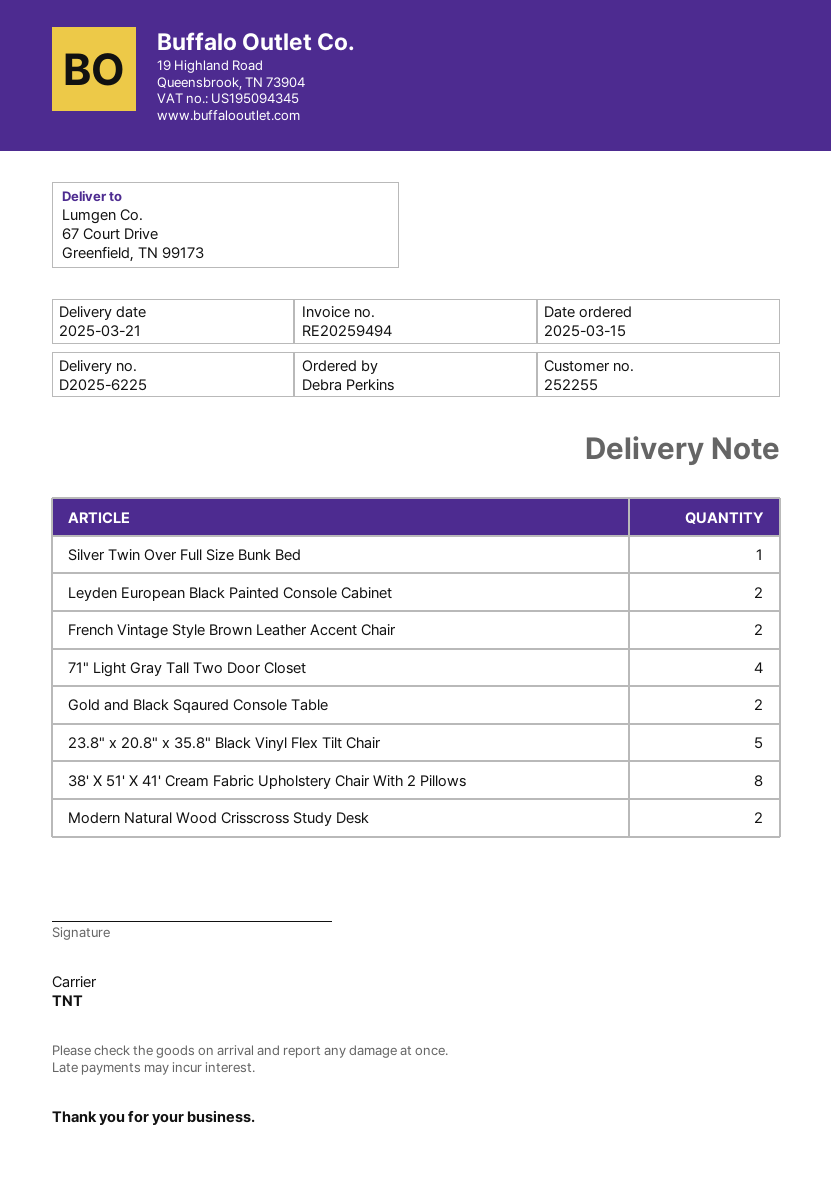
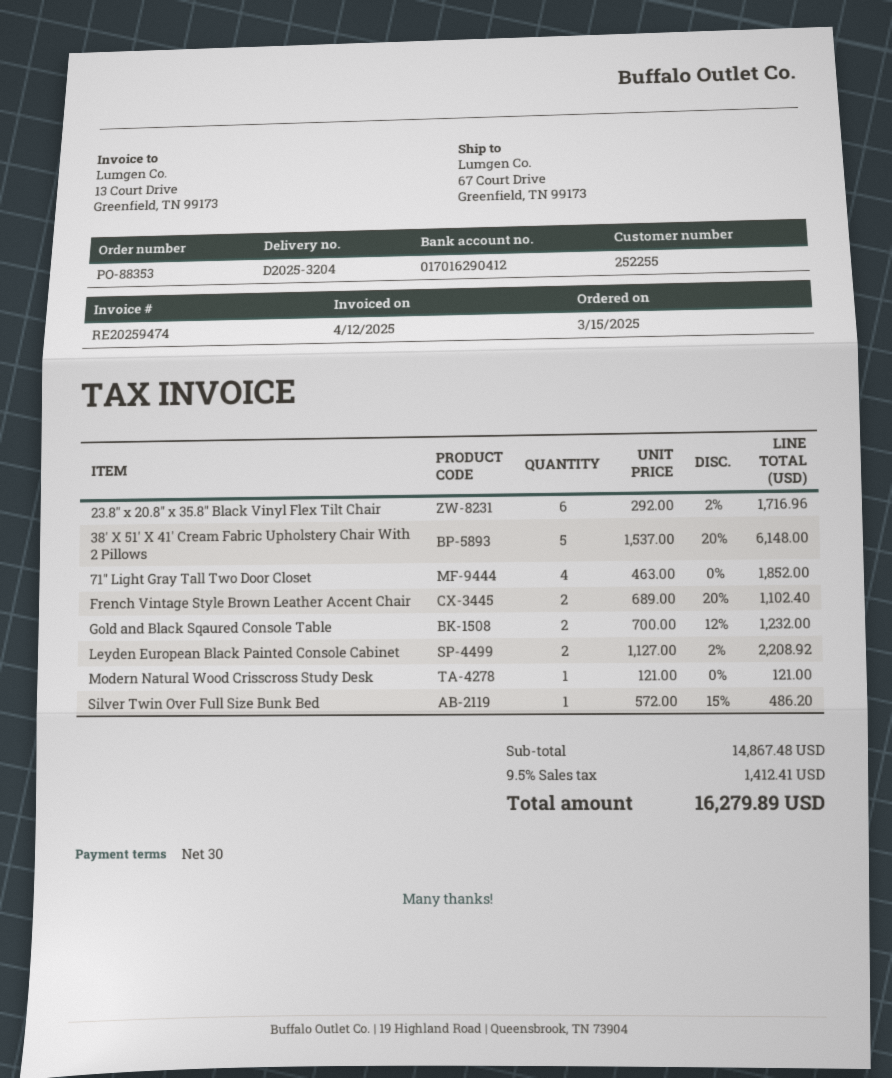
delivery note number: D2025-6225 -> D2025-3204
invoice number: RE20259494 -> RE20259474
23.8" x 20.8" x 35.8" Black Vinyl Flex Tilt Chair: 5 -> 6
38' X 51' X 41' Cream Fabric Upholstery Chair With 2 Pillows: 8 -> 5
Modern Natural Wood Crisscross Study Desk: 2 -> 1

